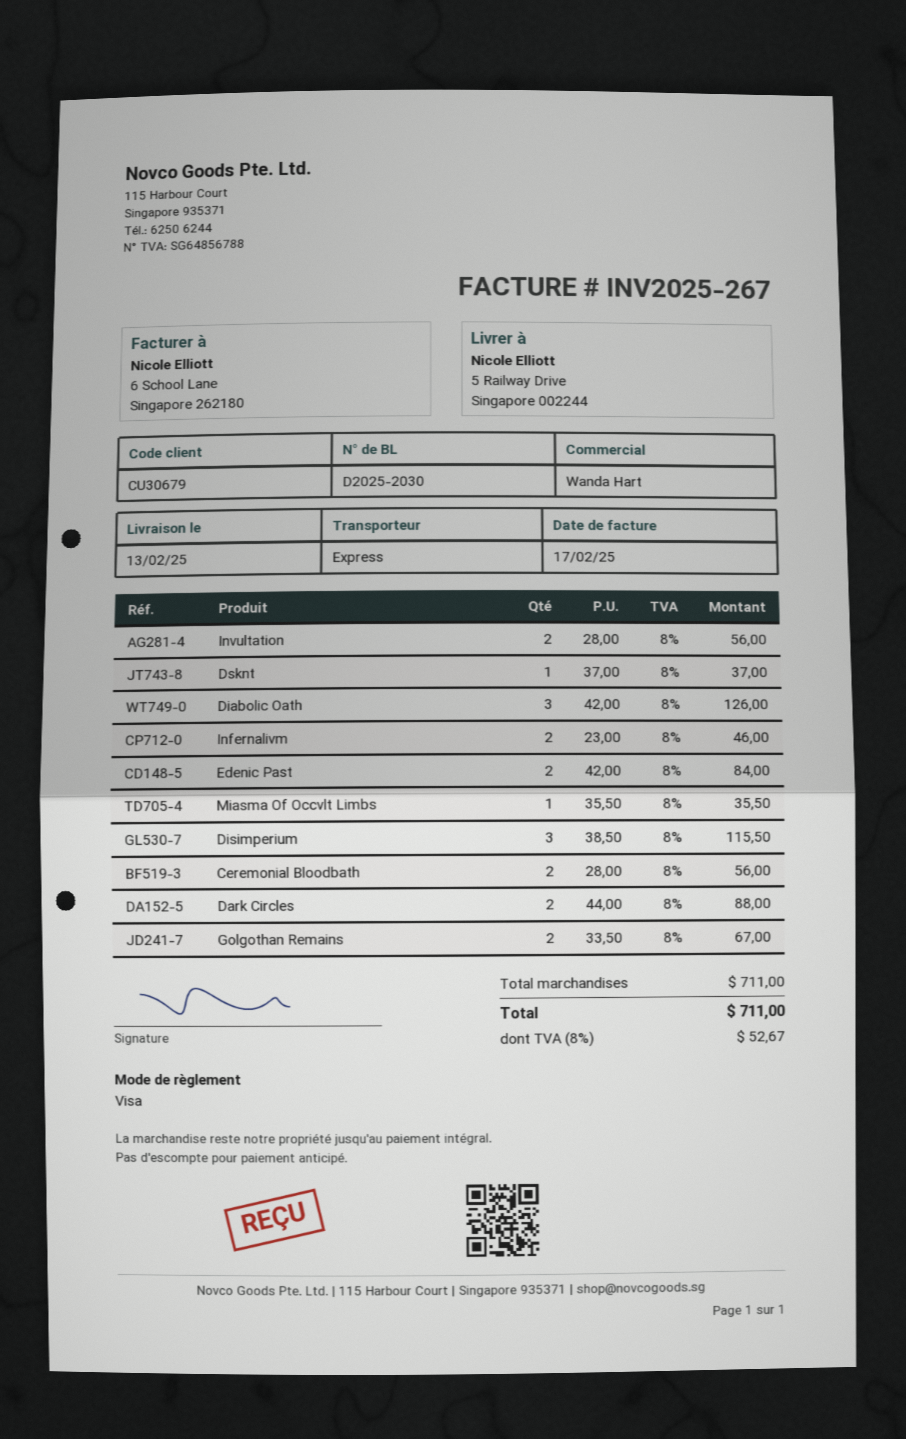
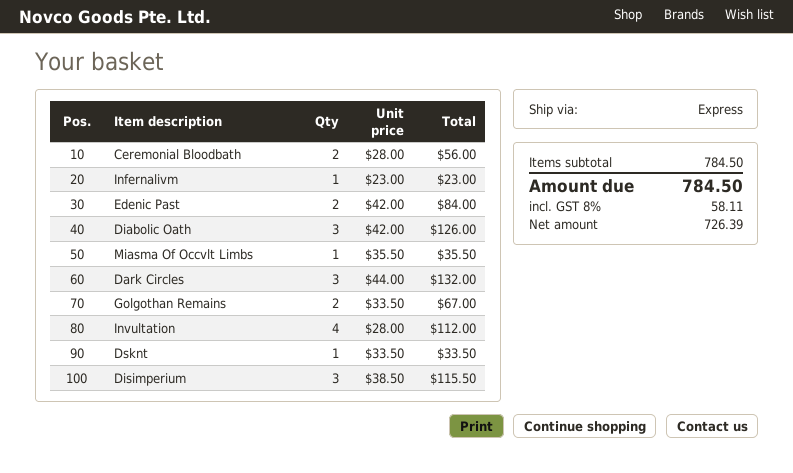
Invultation: 2 x 28.00 = 56.00 -> 4 x 28.00 = 112.00
Dsknt: 1 x 37.00 = 37.00 -> 1 x 33.50 = 33.50
Infernalivm: 2 x 23.00 = 46.00 -> 1 x 23.00 = 23.00
Dark Circles: 2 x 44.00 = 88.00 -> 3 x 44.00 = 132.00
subtotal: 711.00 -> 784.50
tax: 8% = 52.67 -> 8% = 58.11
total: 711.00 -> 784.50

